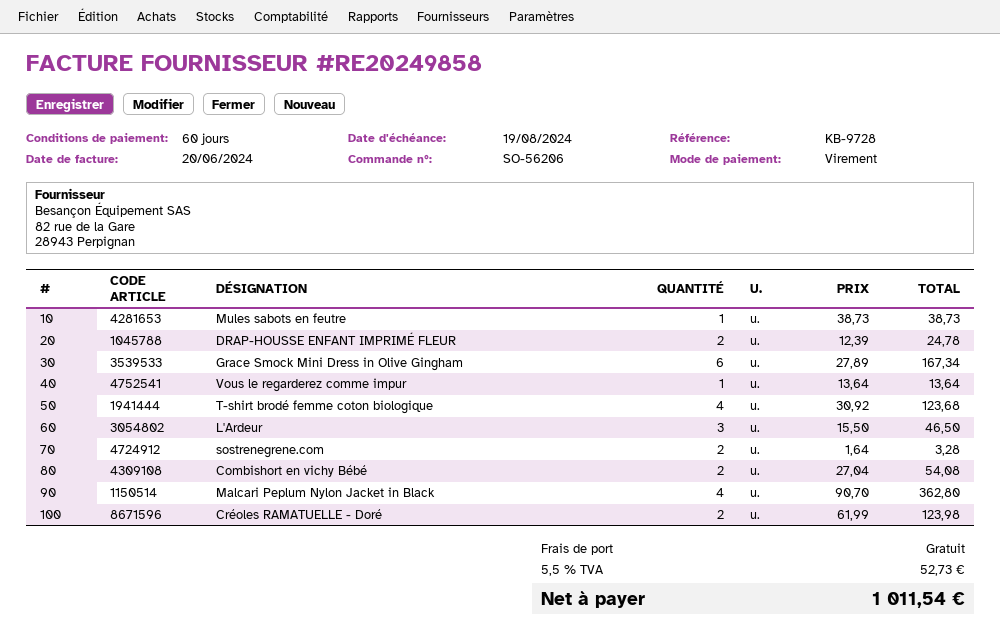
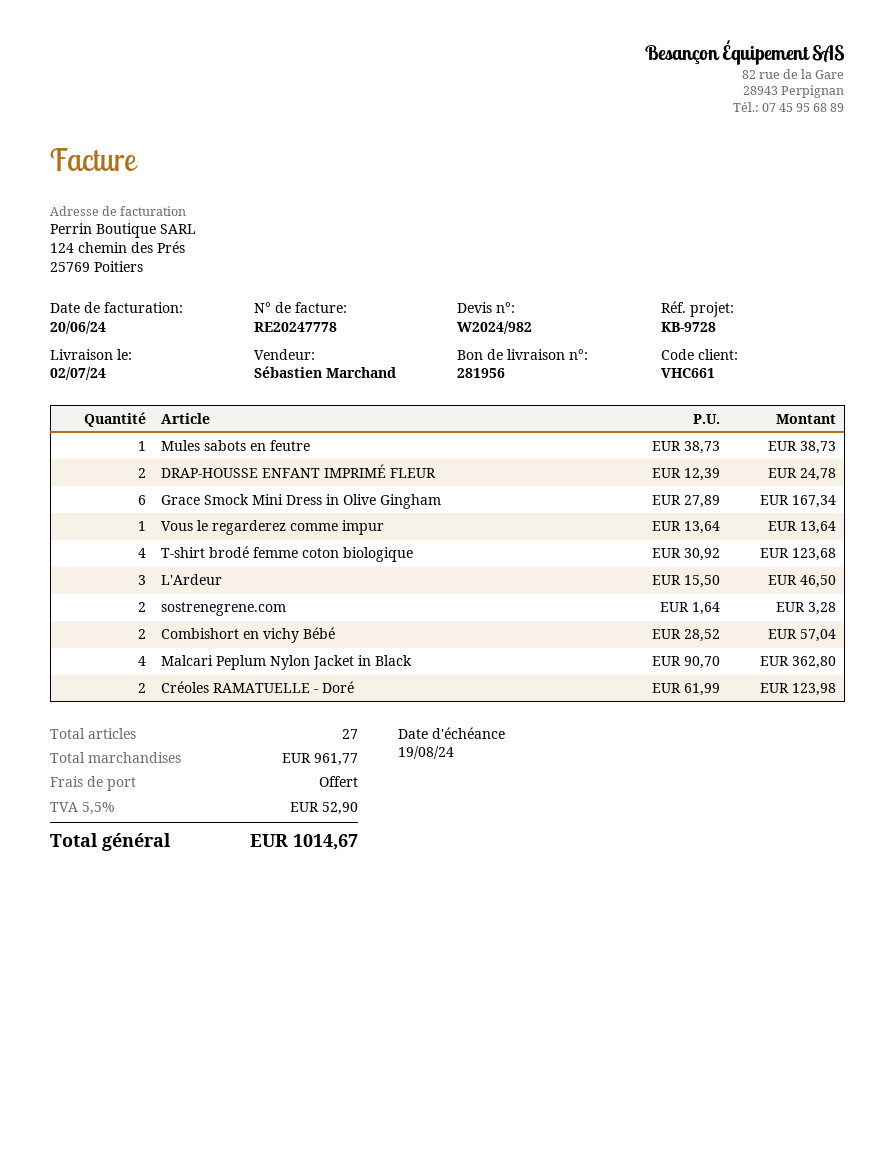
invoice number: RE20249858 -> RE20247778
Combishort en vichy Bébé: 2 x 27.04 = 54.08 -> 2 x 28.52 = 57.04
tax: 5.5% = 52.73 -> 5.5% = 52.90
total: 1011.54 -> 1014.67

